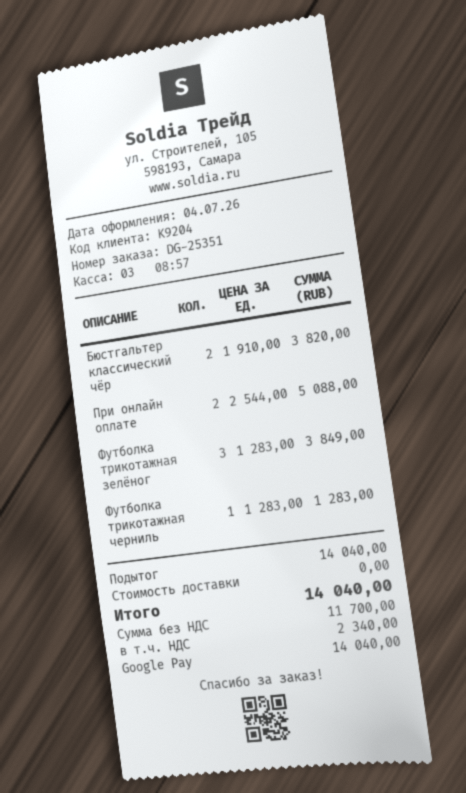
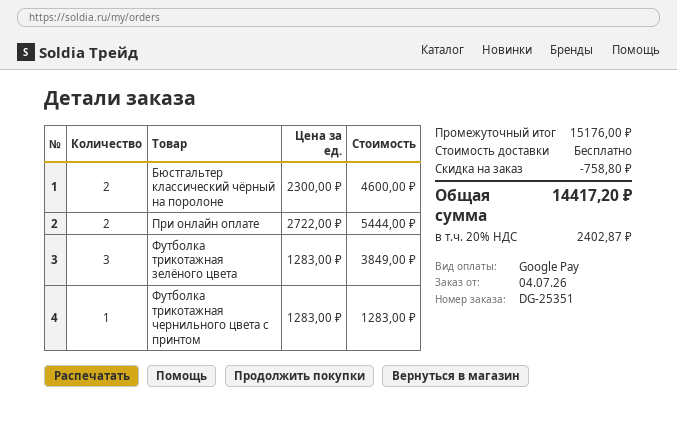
Бюстгальтер классический чёр: 2 x 1910.00 = 3820.00 -> 2 x 2300.00 = 4600.00
При онлайн оплате: 2 x 2544.00 = 5088.00 -> 2 x 2722.00 = 5444.00
subtotal: 14040.00 -> 15176.00
discount: none -> 758.80
tax: 2340.00 -> 2402.87
total: 14040.00 -> 14417.20

